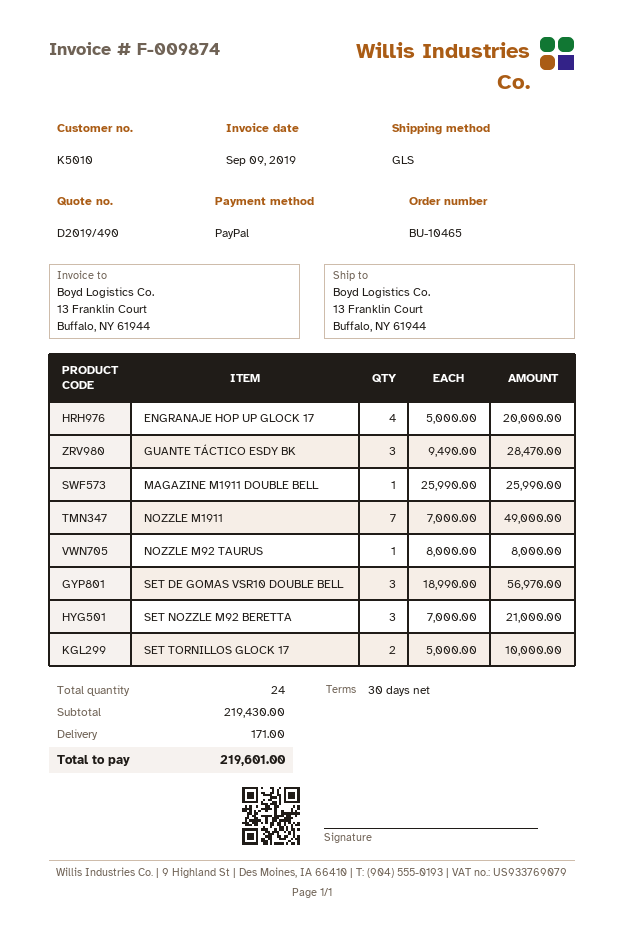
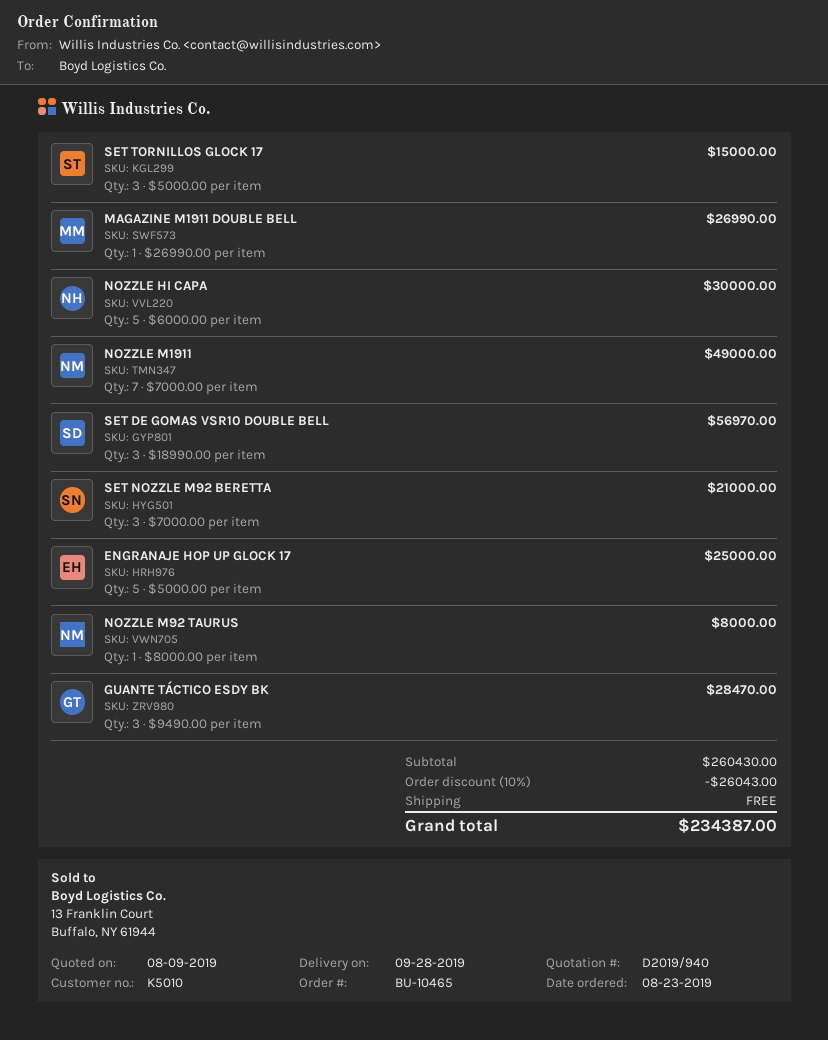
quote number: D2019/490 -> D2019/940
ENGRANAJE HOP UP GLOCK 17: 4 x 5000.00 = 20000.00 -> 5 x 5000.00 = 25000.00
MAGAZINE M1911 DOUBLE BELL: 1 x 25990.00 = 25990.00 -> 1 x 26990.00 = 26990.00
SET TORNILLOS GLOCK 17: 2 x 5000.00 = 10000.00 -> 3 x 5000.00 = 15000.00
NOZZLE HI CAPA: none -> 5 x 6000.00 = 30000.00
subtotal: 219430.00 -> 260430.00
discount: none -> 10% = 26043.00
shipping: 171.00 -> 0.00
total: 219601.00 -> 234387.00

